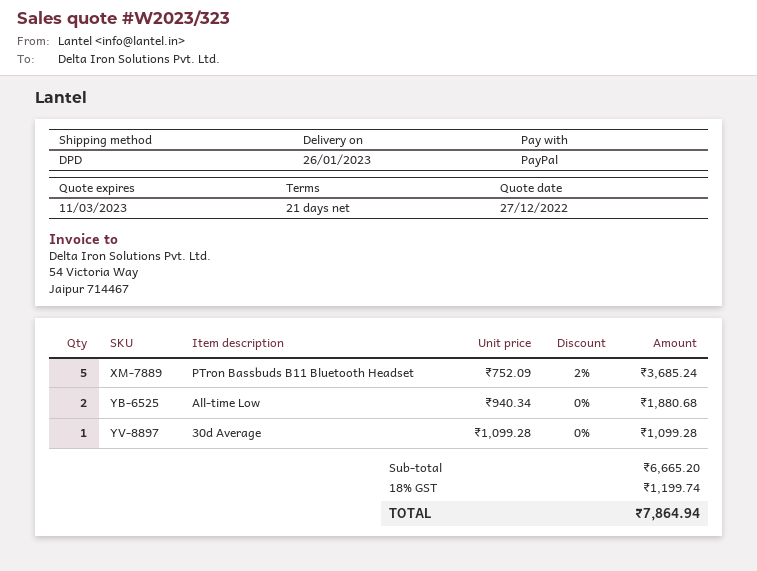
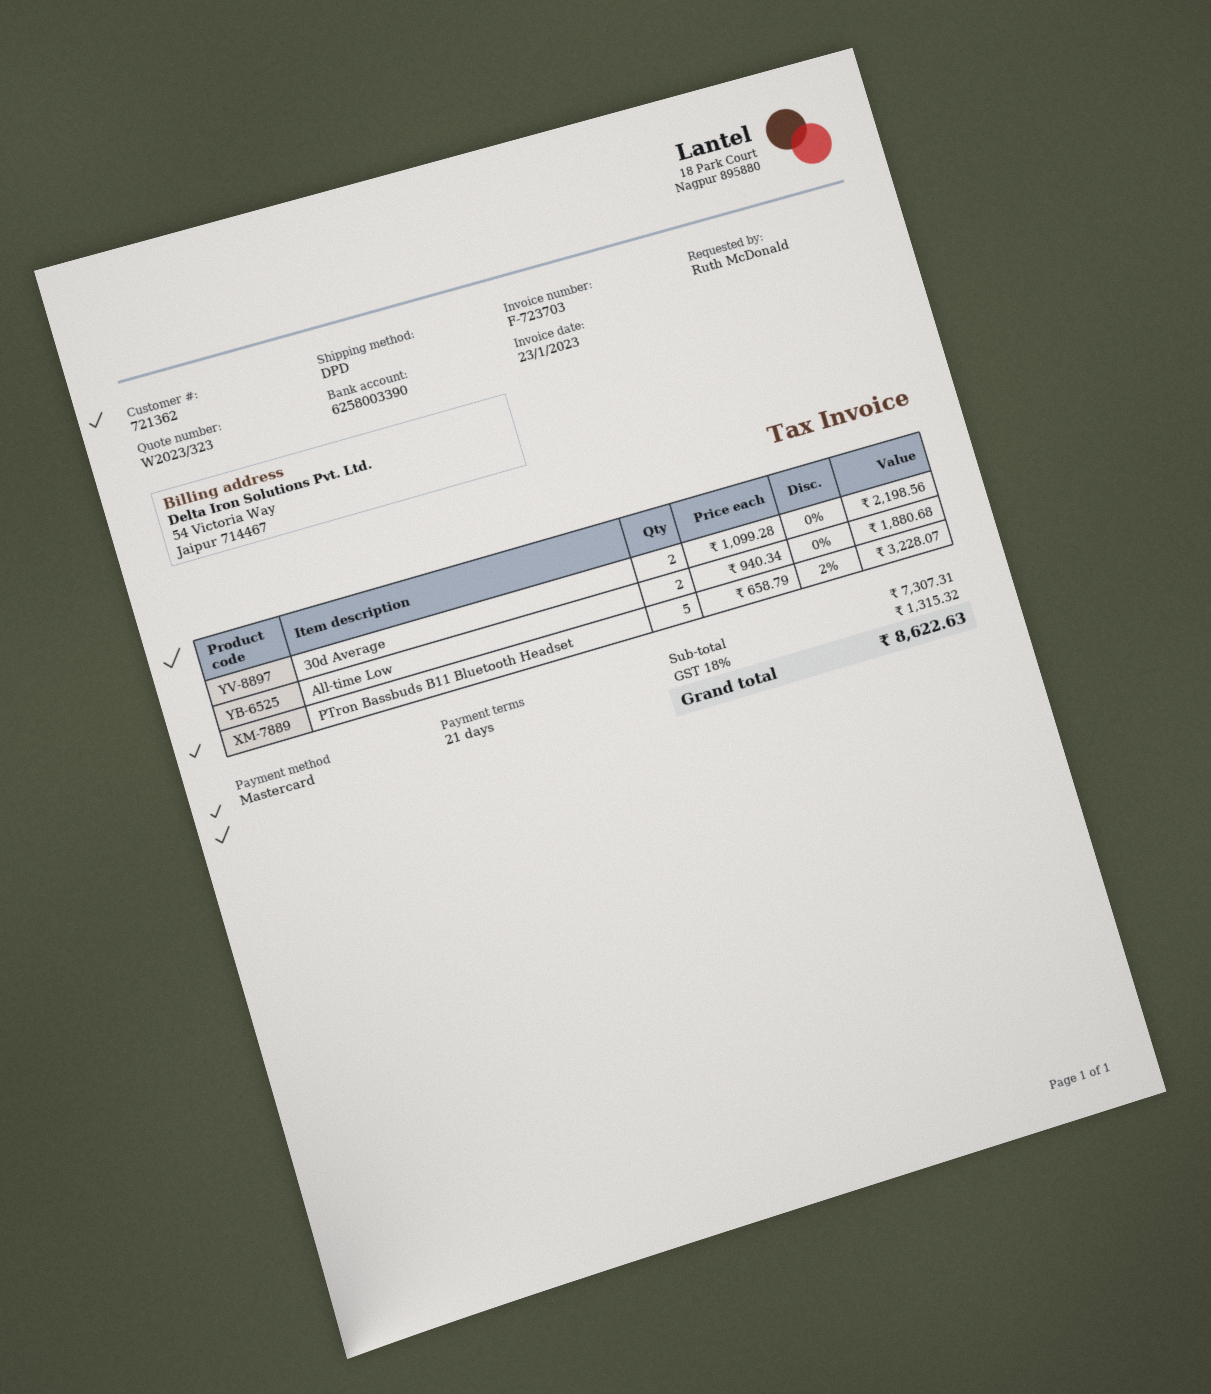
payment method: PayPal -> Mastercard
PTron Bassbuds B11 Bluetooth Headset: 5 x 752.09 - 2% = 3685.24 -> 5 x 658.79 - 2% = 3228.07
30d Average: 1 x 1099.28 = 1099.28 -> 2 x 1099.28 = 2198.56
subtotal: 6665.20 -> 7307.31
tax: 18% = 1199.74 -> 18% = 1315.32
total: 7864.94 -> 8622.63

